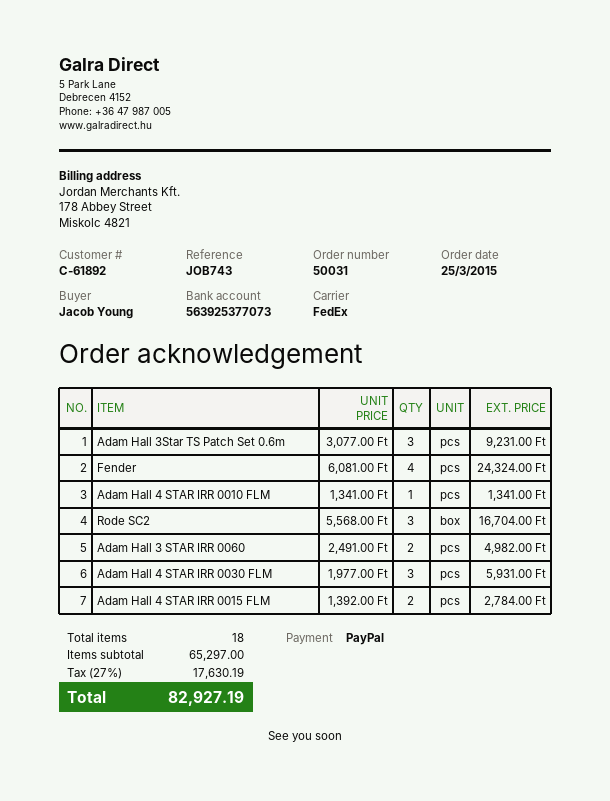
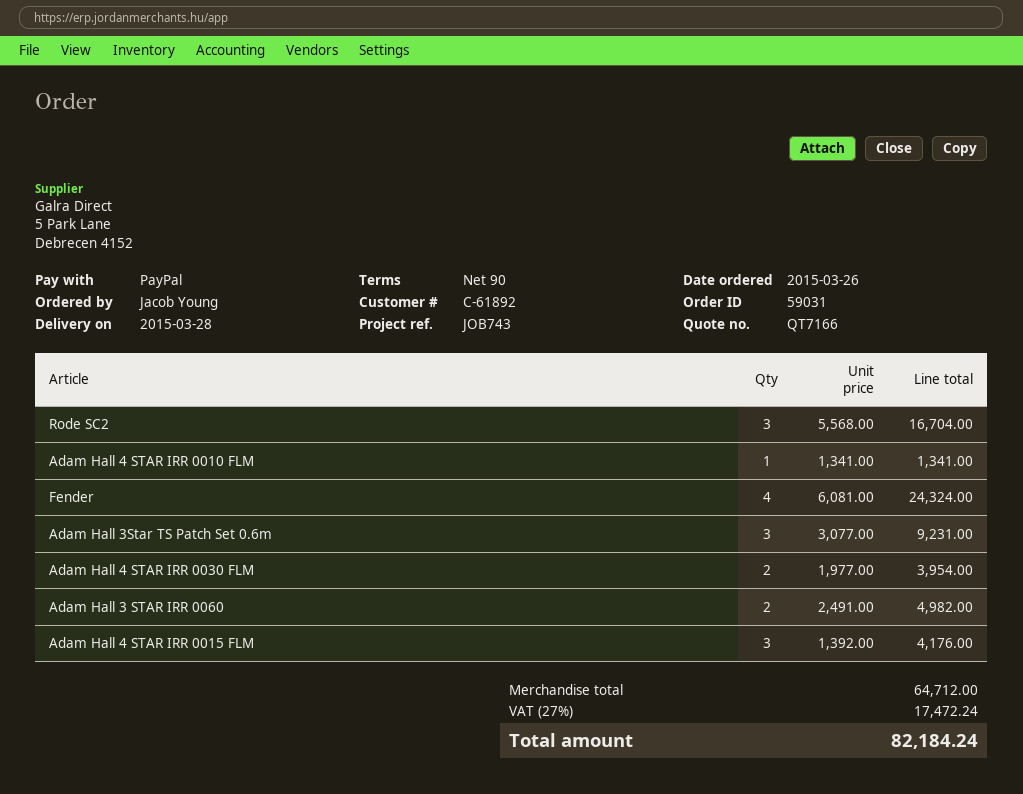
order number: 50031 -> 59031
order date: 2015-03-25 -> 2015-03-26
Adam Hall 4 STAR IRR 0030 FLM: 3 x 1977.00 = 5931.00 -> 2 x 1977.00 = 3954.00
Adam Hall 4 STAR IRR 0015 FLM: 2 x 1392.00 = 2784.00 -> 3 x 1392.00 = 4176.00
subtotal: 65297.00 -> 64712.00
tax: 27% = 17630.19 -> 27% = 17472.24
total: 82927.19 -> 82184.24

